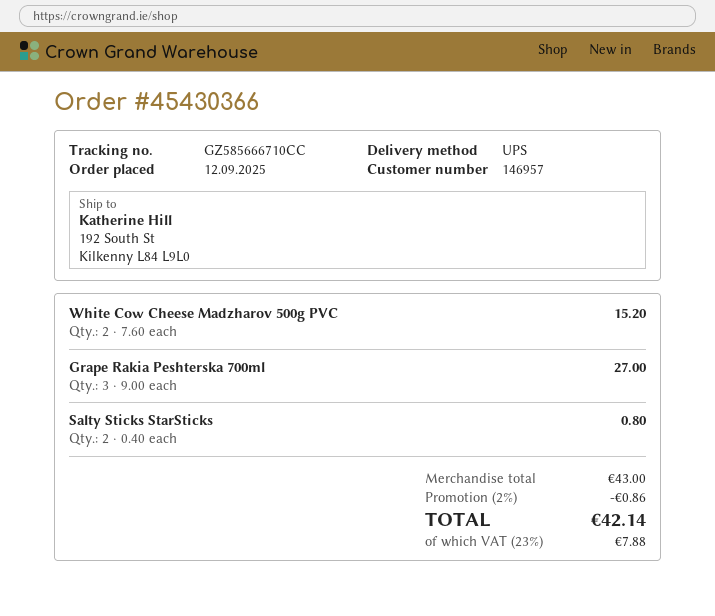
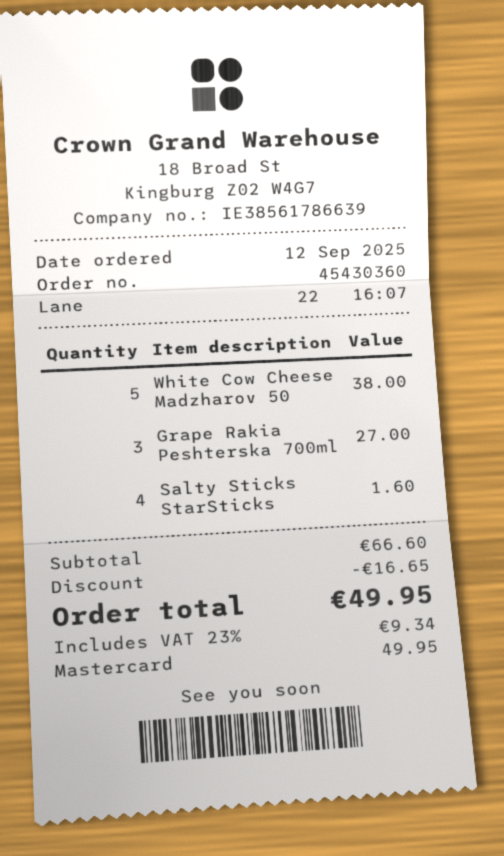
order number: 45430366 -> 45430360
White Cow Cheese Madzharov 500g PVC: 2 for 15.20 -> 5 for 38.00
Salty Sticks StarSticks: 2 for 0.80 -> 4 for 1.60
subtotal: 43.00 -> 66.60
discount: 0.86 -> 16.65
tax: 23% = 7.88 -> 23% = 9.34
total: 42.14 -> 49.95

